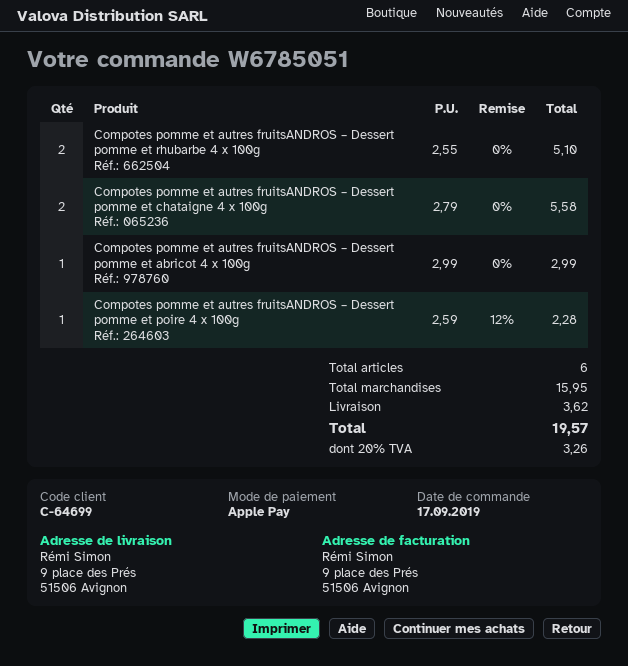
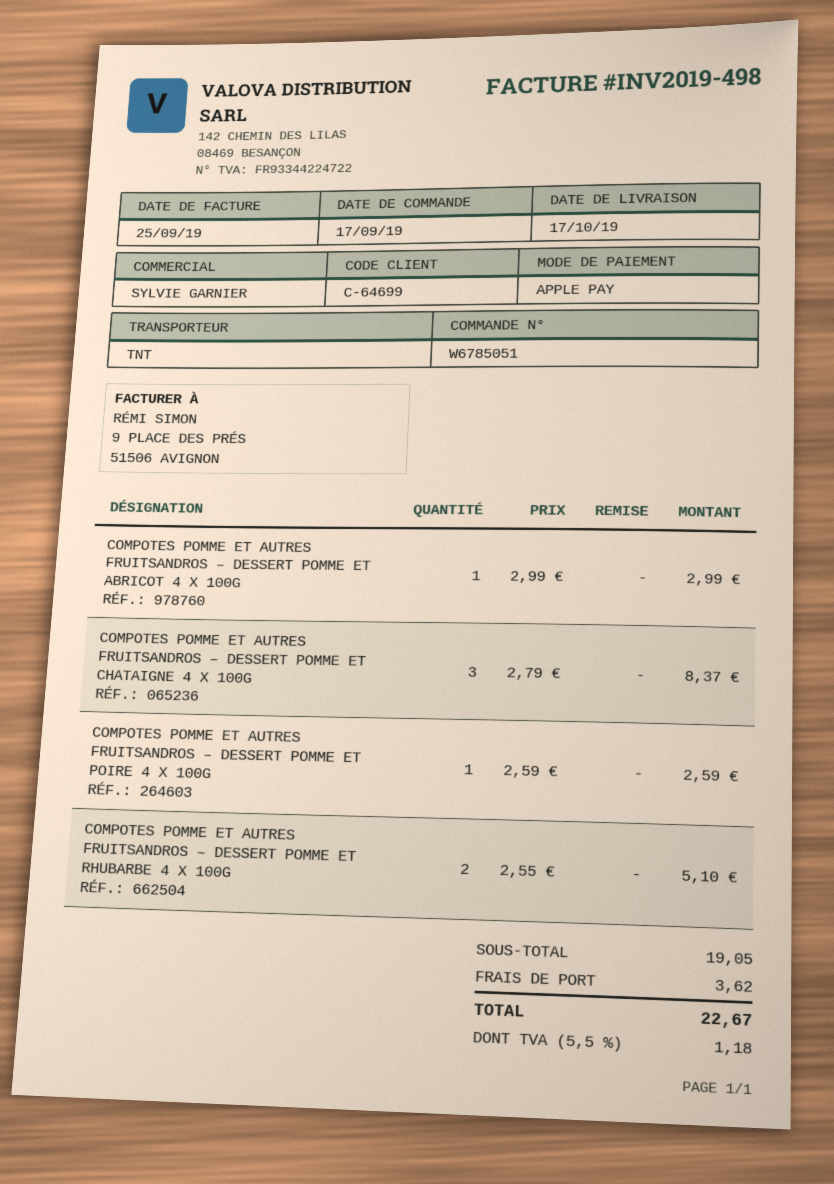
Compotes pomme et autres fruitsANDROS – Dessert pomme et chataigne 4 x 100g: 2 x 2.79 = 5.58 -> 3 x 2.79 = 8.37
Compotes pomme et autres fruitsANDROS – Dessert pomme et poire 4 x 100g: 1 x 2.59 - 12% = 2.28 -> 1 x 2.59 = 2.59
subtotal: 15.95 -> 19.05
tax: 20% = 3.26 -> 5.5% = 1.18
total: 19.57 -> 22.67

